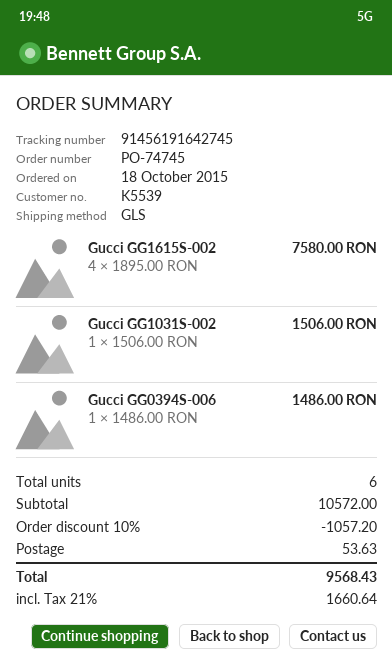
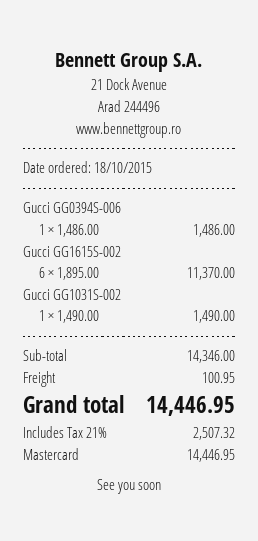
Gucci GG1615S-002: 4 x 1895.00 = 7580.00 -> 6 x 1895.00 = 11370.00
Gucci GG1031S-002: 1 x 1506.00 = 1506.00 -> 1 x 1490.00 = 1490.00
subtotal: 10572.00 -> 14346.00
discount: 10% = 1057.20 -> none
shipping: 53.63 -> 100.95
tax: 21% = 1660.64 -> 21% = 2507.32
total: 9568.43 -> 14446.95

